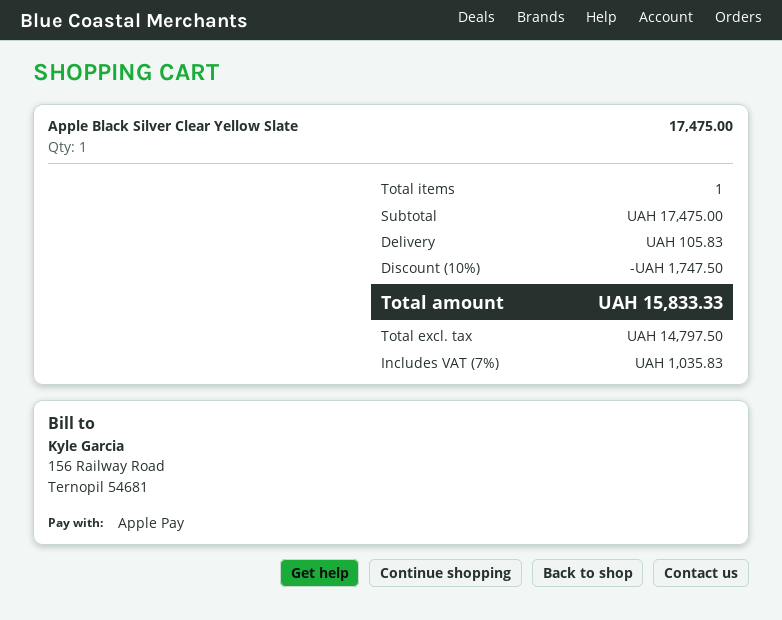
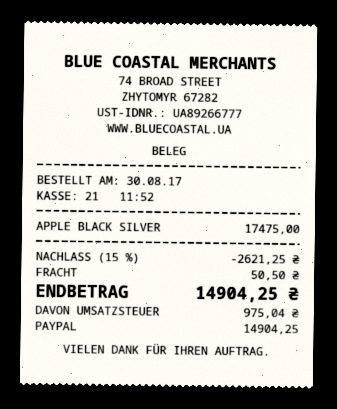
payment method: Apple Pay -> PayPal
discount: 10% = 1747.50 -> 15% = 2621.25
shipping: 105.83 -> 50.50
tax: 1035.83 -> 975.04
total: 15833.33 -> 14904.25

